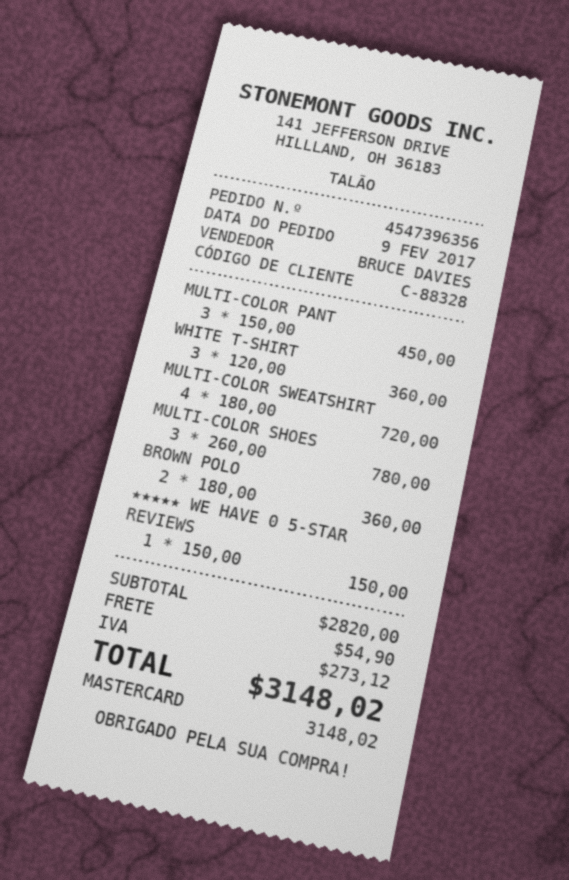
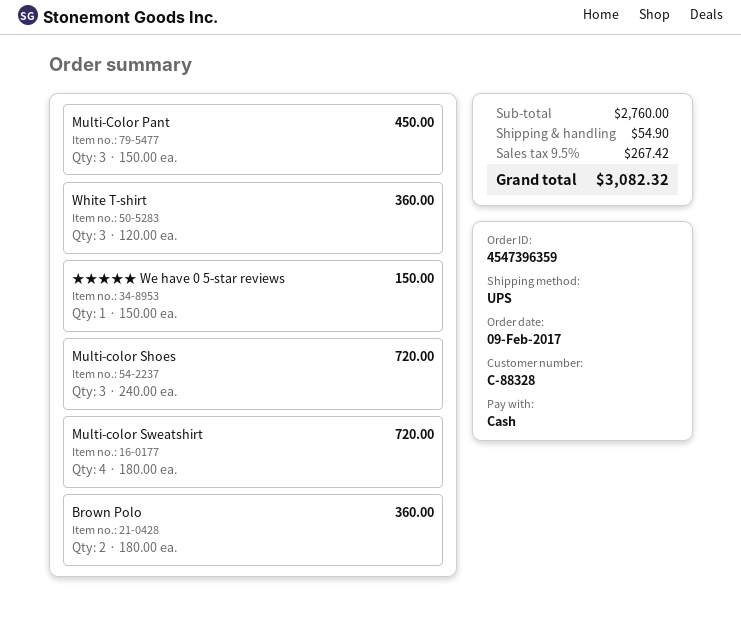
order number: 4547396356 -> 4547396359
payment method: Mastercard -> cash
MULTI-COLOR SHOES: 3 x 260.00 = 780.00 -> 3 x 240.00 = 720.00
subtotal: 2820.00 -> 2760.00
tax: 273.12 -> 267.42
total: 3148.02 -> 3082.32

